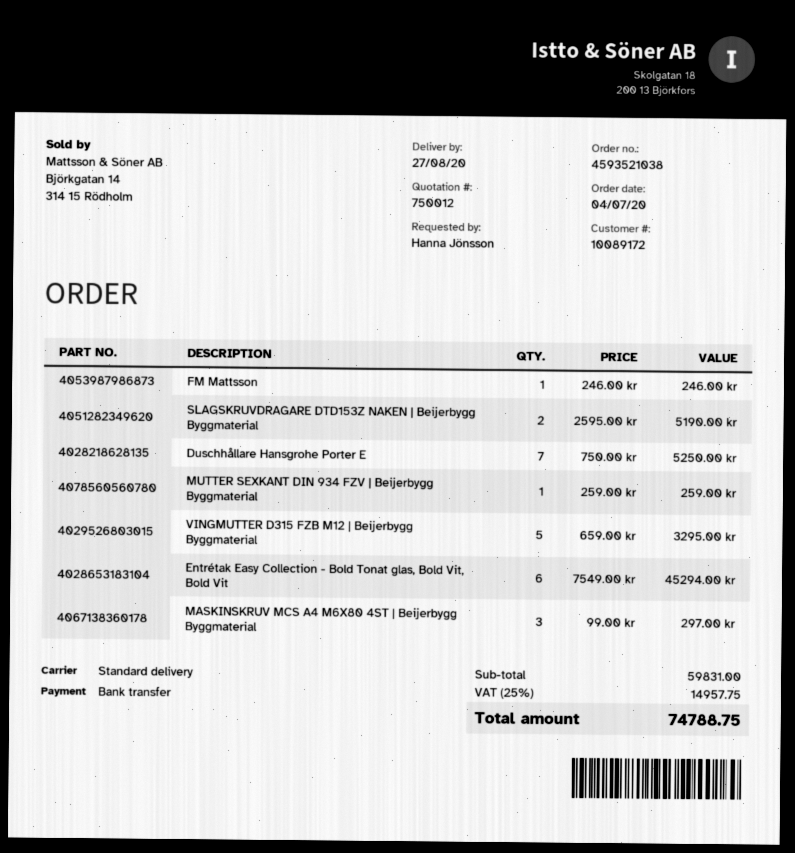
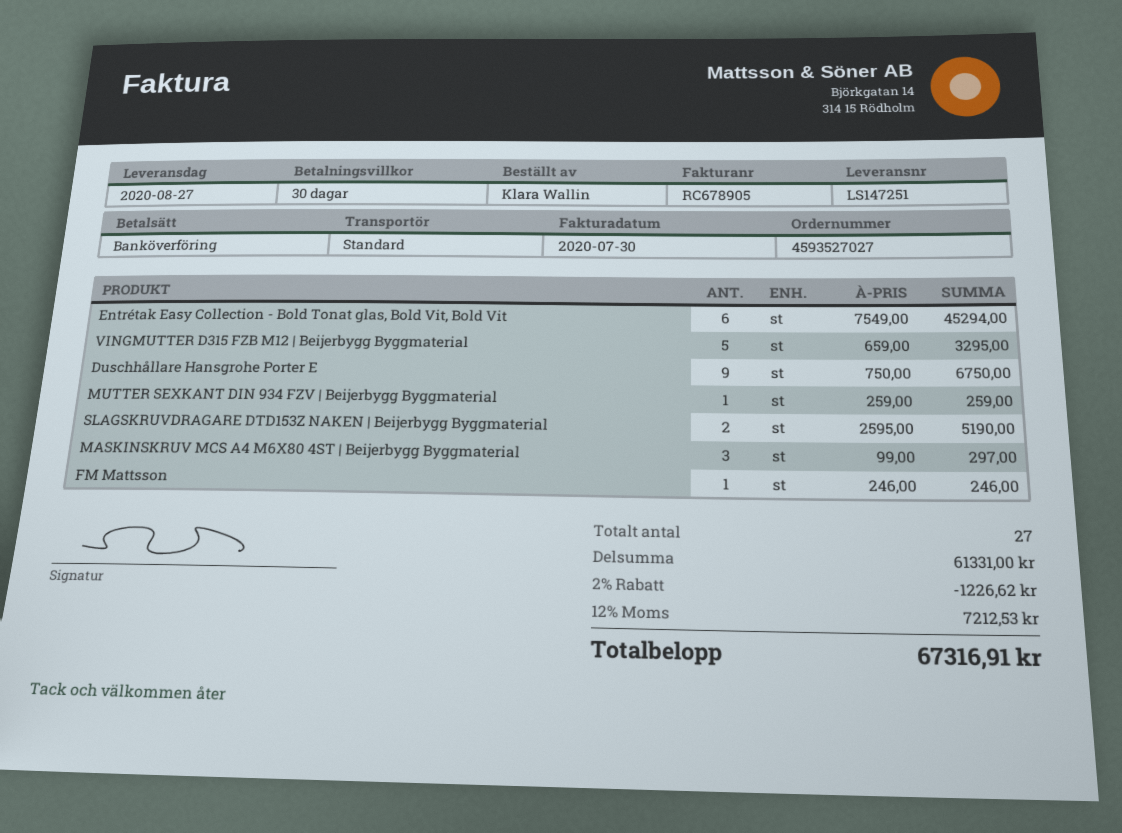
order number: 4593521038 -> 4593527027
ordered by: Hanna Jönsson -> Klara Wallin
Duschhållare Hansgrohe Porter E: 7 x 750.00 = 5250.00 -> 9 x 750.00 = 6750.00
subtotal: 59831.00 -> 61331.00
discount: none -> 2% = 1226.62
tax: 25% = 14957.75 -> 12% = 7212.53
total: 74788.75 -> 67316.91

